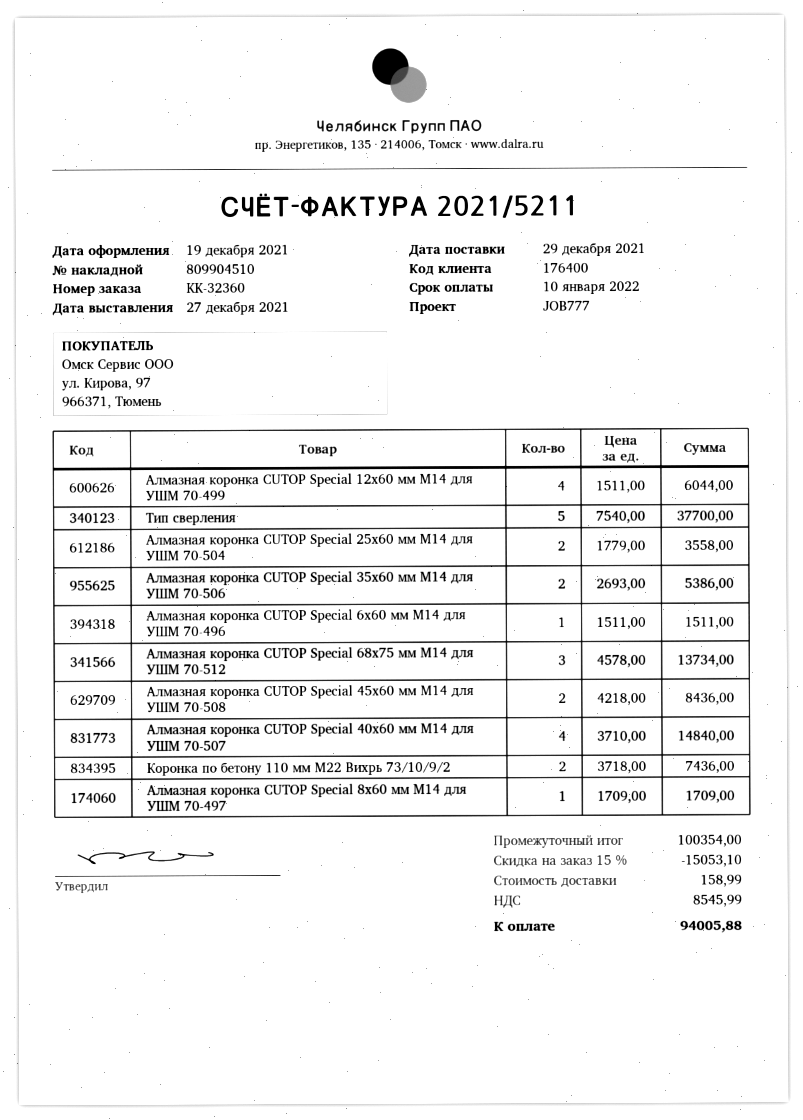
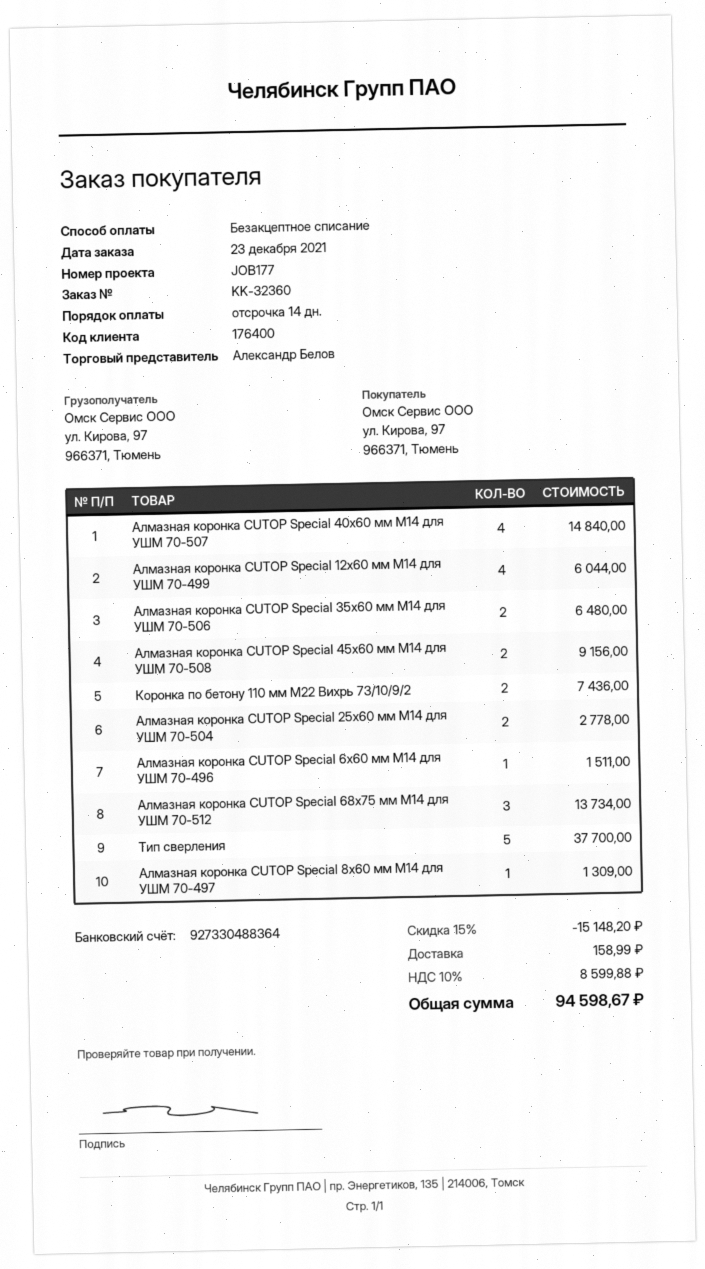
order date: 2021-12-19 -> 2021-12-23
reference: JOB777 -> JOB177
Алмазная коронка CUTOP Special 25x60 мм М14 для УШМ 70-504: 2 for 3558.00 -> 2 for 2778.00
Алмазная коронка CUTOP Special 35x60 мм М14 для УШМ 70-506: 2 for 5386.00 -> 2 for 6480.00
Алмазная коронка CUTOP Special 45x60 мм М14 для УШМ 70-508: 2 for 8436.00 -> 2 for 9156.00
Алмазная коронка CUTOP Special 8x60 мм М14 для УШМ 70-497: 1 for 1709.00 -> 1 for 1309.00
discount: 15% = 15053.10 -> 15% = 15148.20
tax: 8545.99 -> 8599.88
total: 94005.88 -> 94598.67

